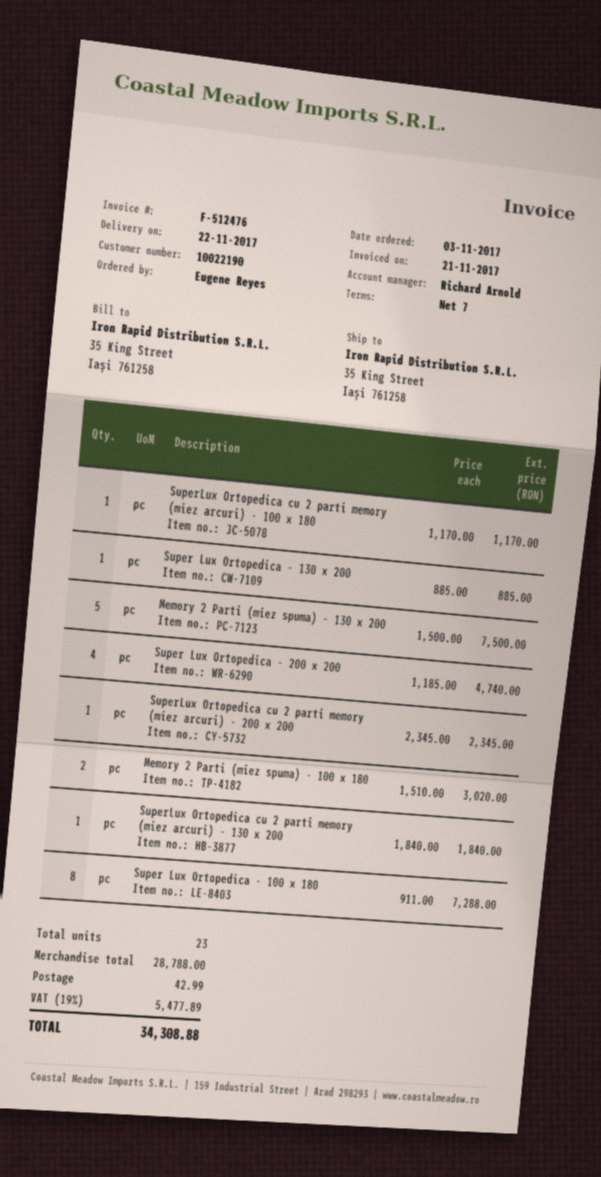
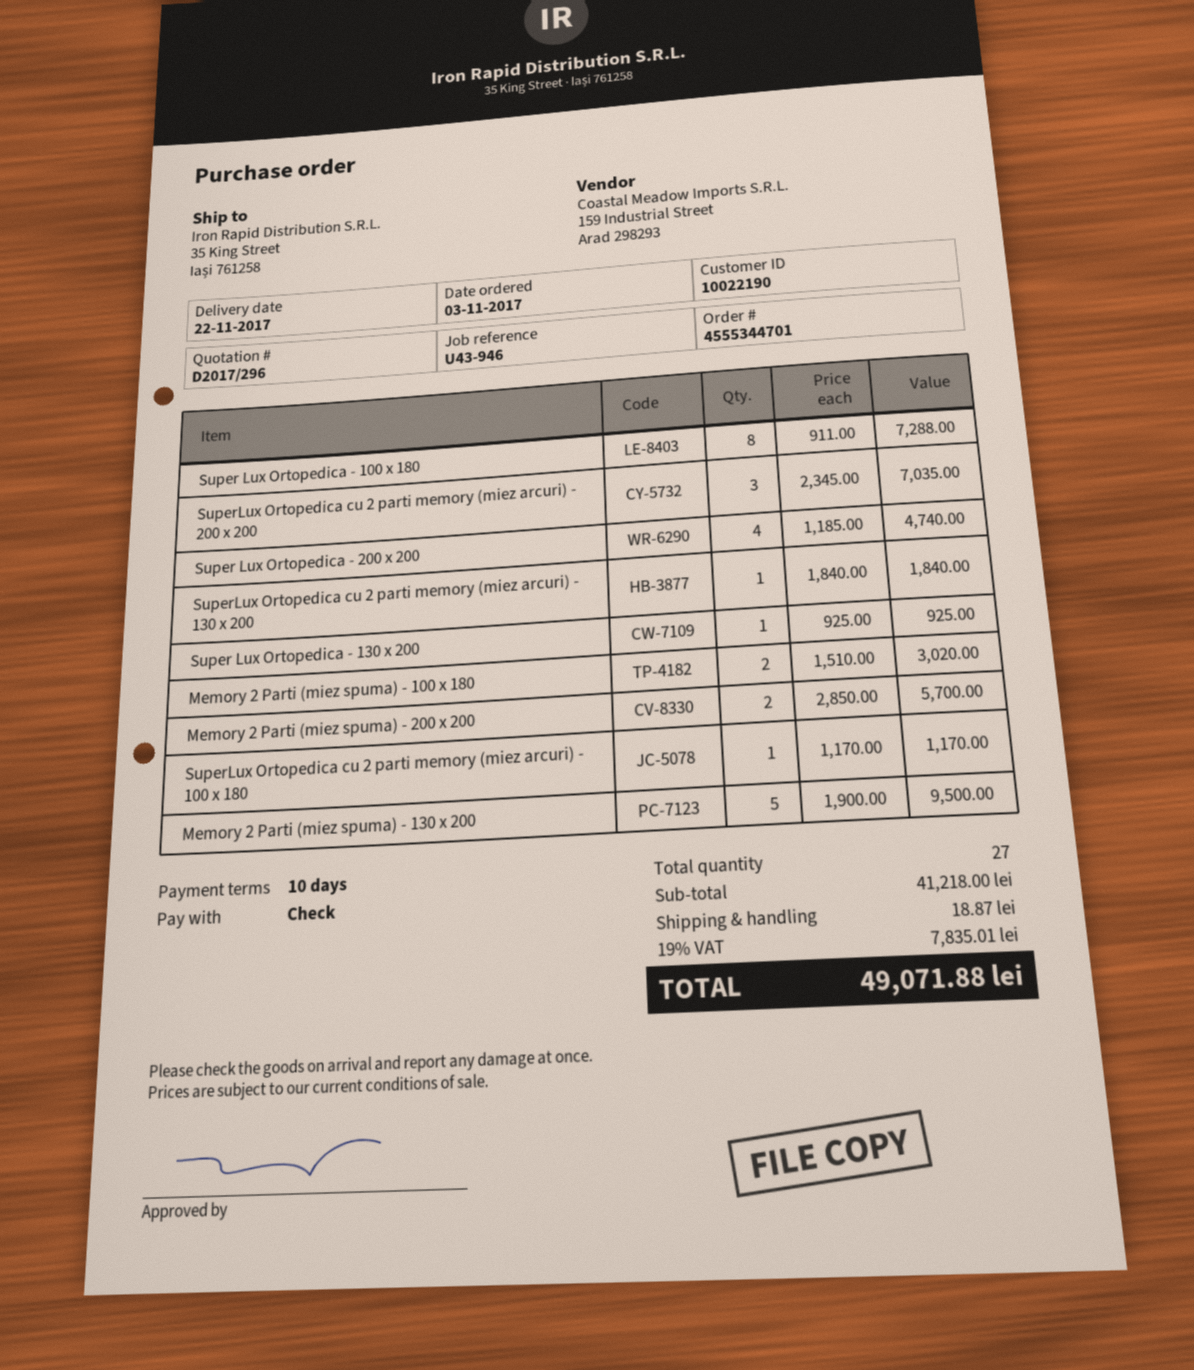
payment terms: 7 days -> 10 days
Super Lux Ortopedica - 130 x 200: 1 x 885.00 = 885.00 -> 1 x 925.00 = 925.00
Memory 2 Parti (miez spuma) - 130 x 200: 5 x 1500.00 = 7500.00 -> 5 x 1900.00 = 9500.00
SuperLux Ortopedica cu 2 parti memory (miez arcuri) - 200 x 200: 1 x 2345.00 = 2345.00 -> 3 x 2345.00 = 7035.00
Memory 2 Parti (miez spuma) - 200 x 200: none -> 2 x 2850.00 = 5700.00
total quantity: 23 -> 27
subtotal: 28788.00 -> 41218.00
shipping: 42.99 -> 18.87
tax: 19% = 5477.89 -> 19% = 7835.01
total: 34308.88 -> 49071.88

